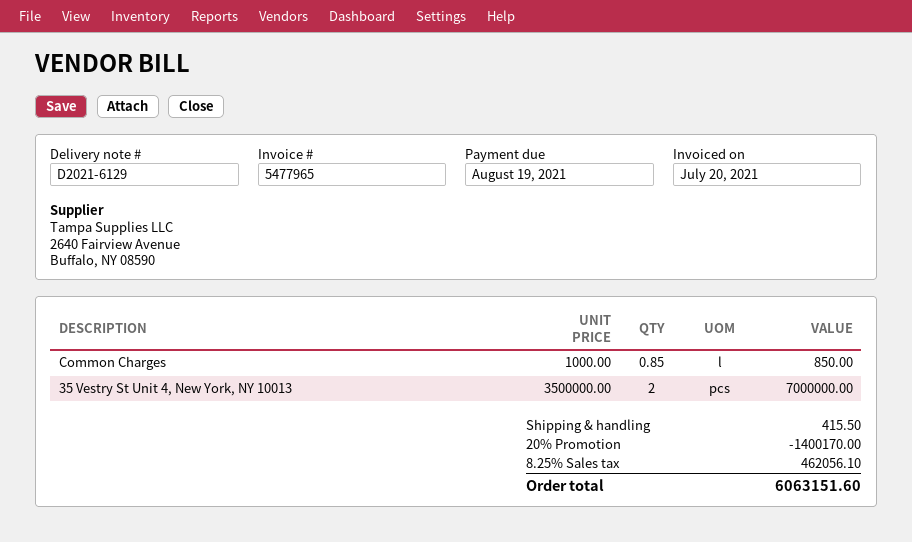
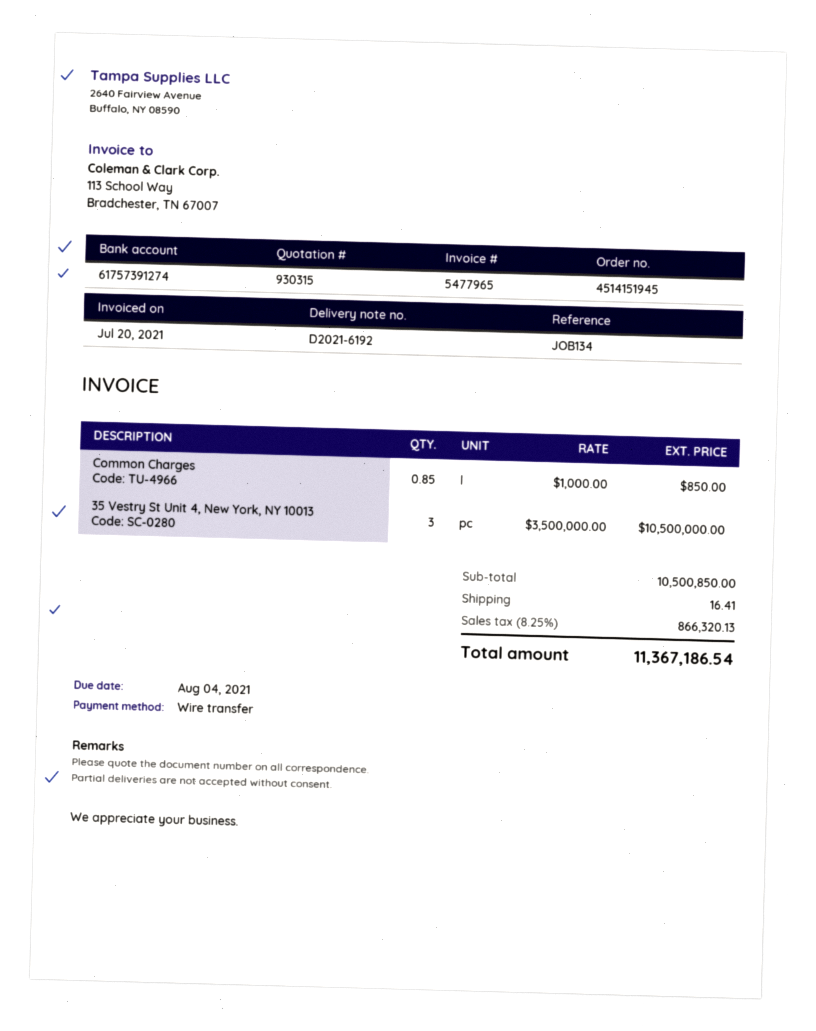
delivery note number: D2021-6129 -> D2021-6192
due date: 2021-08-19 -> 2021-08-04
35 Vestry St Unit 4, New York, NY 10013: 2 x 3500000.00 = 7000000.00 -> 3 x 3500000.00 = 10500000.00
discount: 20% = 1400170.00 -> none
shipping: 415.50 -> 16.41
tax: 8.25% = 462056.10 -> 8.25% = 866320.13
total: 6063151.60 -> 11367186.54

